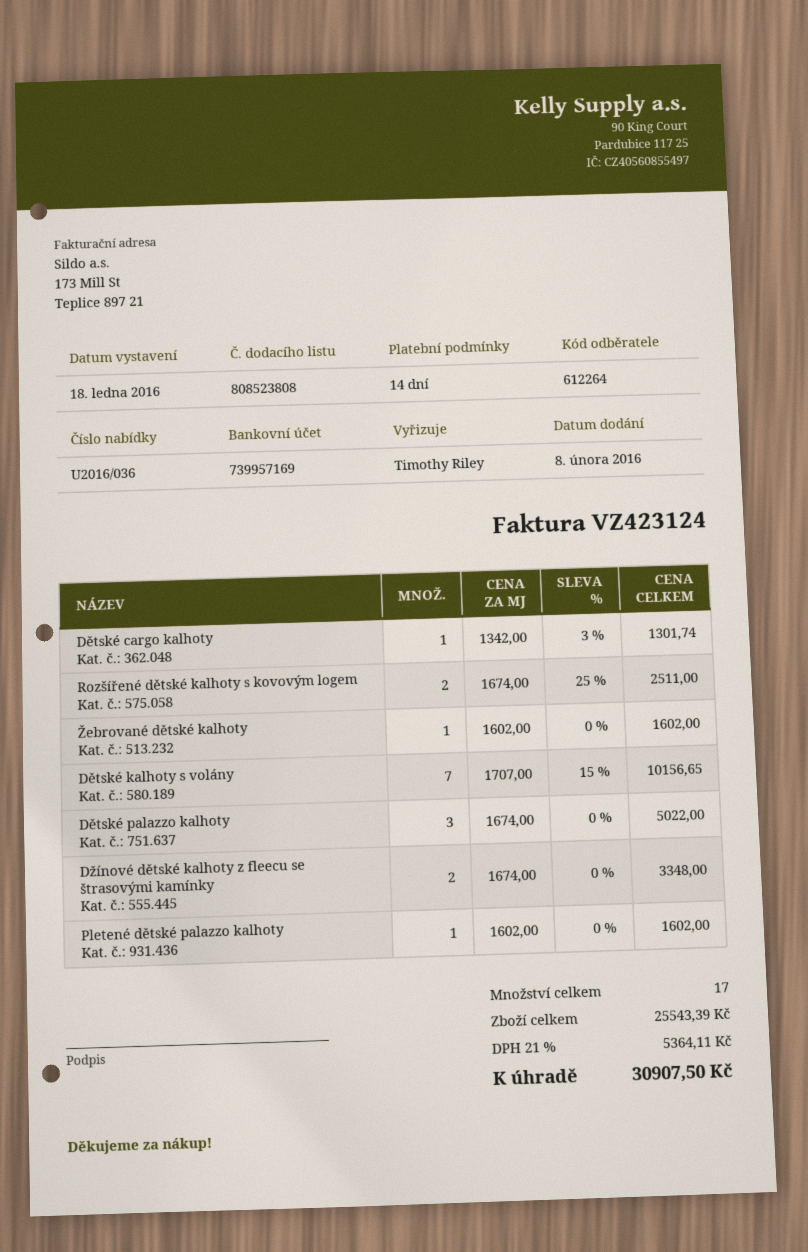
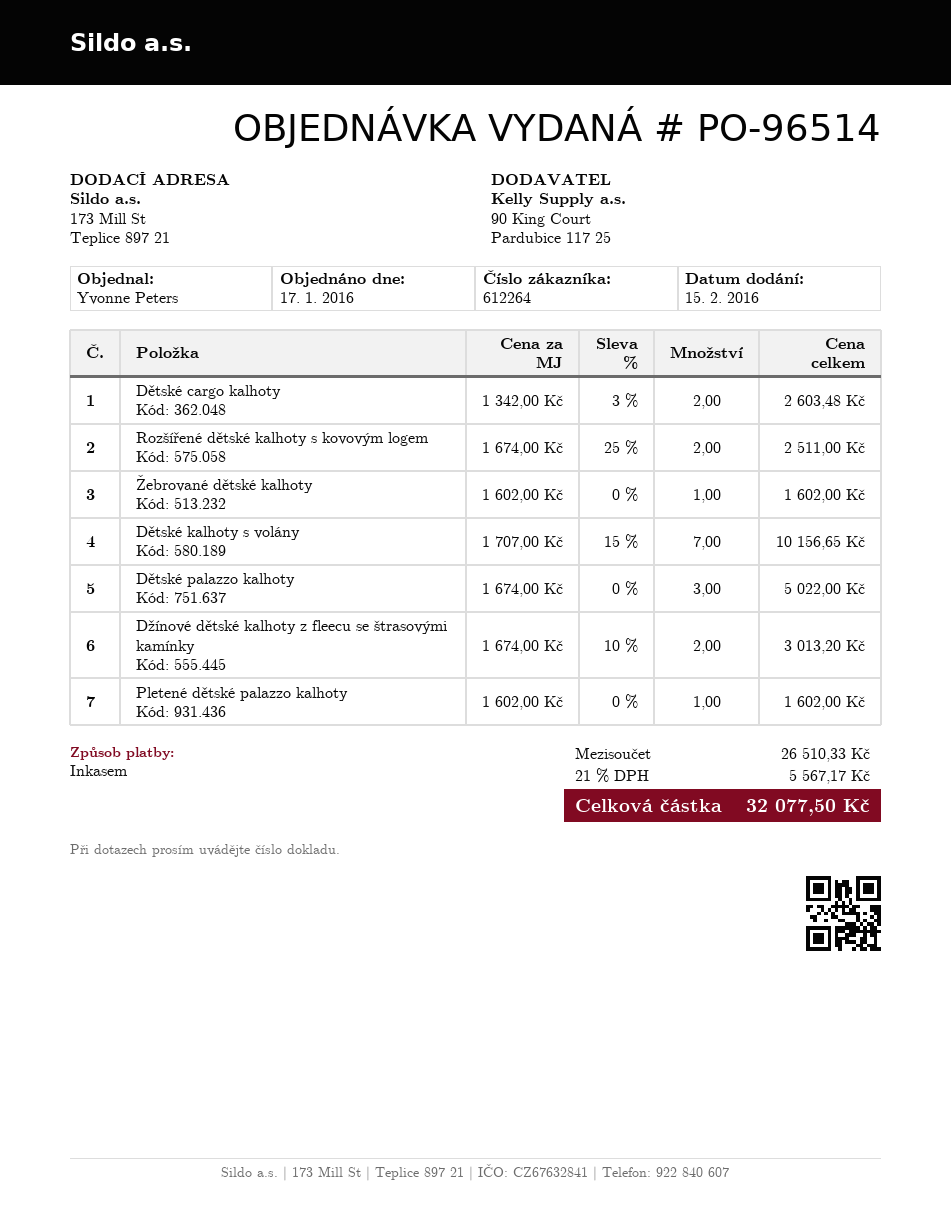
delivery date: 2016-02-08 -> 2016-02-15
Dětské cargo kalhoty: 1 x 1342.00 - 3% = 1301.74 -> 2 x 1342.00 - 3% = 2603.48
Džínové dětské kalhoty z fleecu se štrasovými kamínky: 2 x 1674.00 = 3348.00 -> 2 x 1674.00 - 10% = 3013.20
subtotal: 25543.39 -> 26510.33
tax: 21% = 5364.11 -> 21% = 5567.17
total: 30907.50 -> 32077.50

